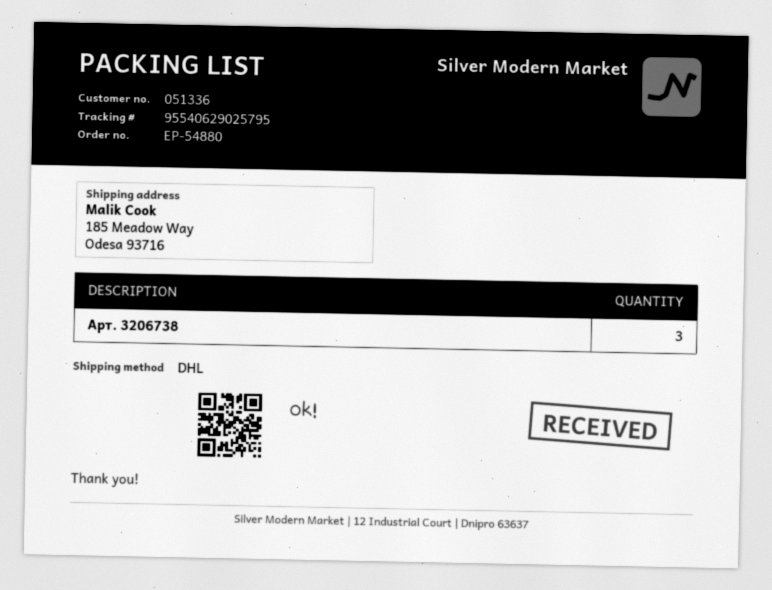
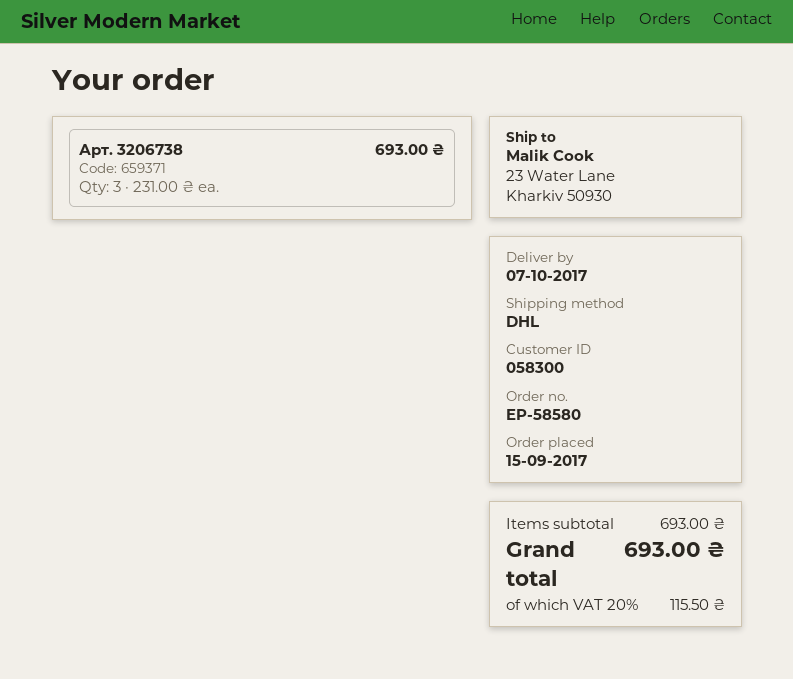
order number: EP-54880 -> EP-58580
customer number: 051336 -> 058300
ship to: 185 Meadow Way, Odesa 93716 -> 23 Water Lane, Kharkiv 50930

